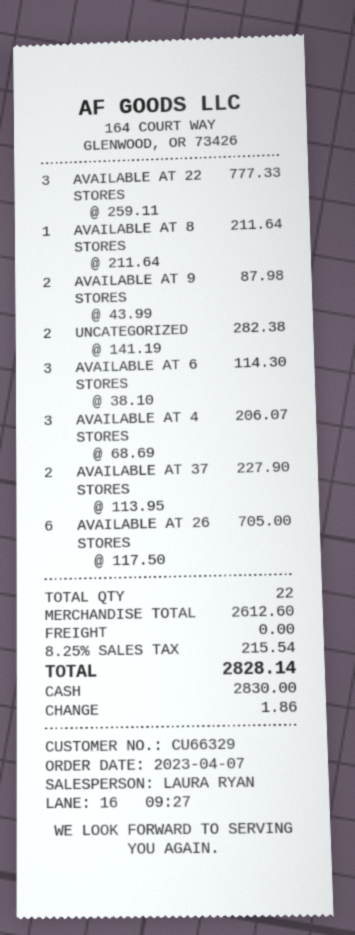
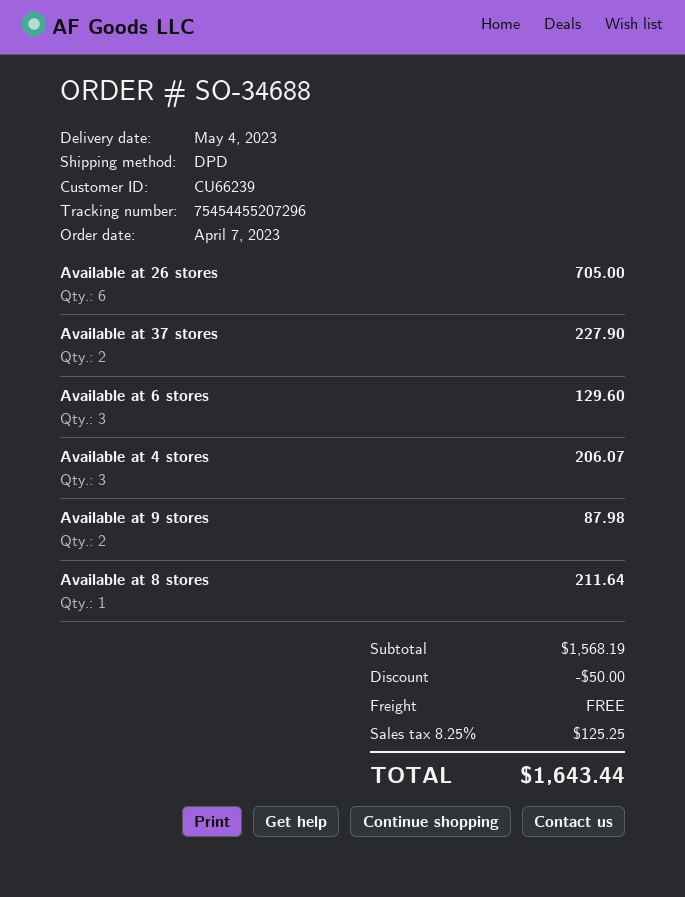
customer number: CU66329 -> CU66239
AVAILABLE AT 22 STORES: 3 for 777.33 -> none
UNCATEGORIZED: 2 for 282.38 -> none
AVAILABLE AT 6 STORES: 3 for 114.30 -> 3 for 129.60
subtotal: 2612.60 -> 1568.19
discount: none -> 50.00
tax: 8.25% = 215.54 -> 8.25% = 125.25
total: 2828.14 -> 1643.44

